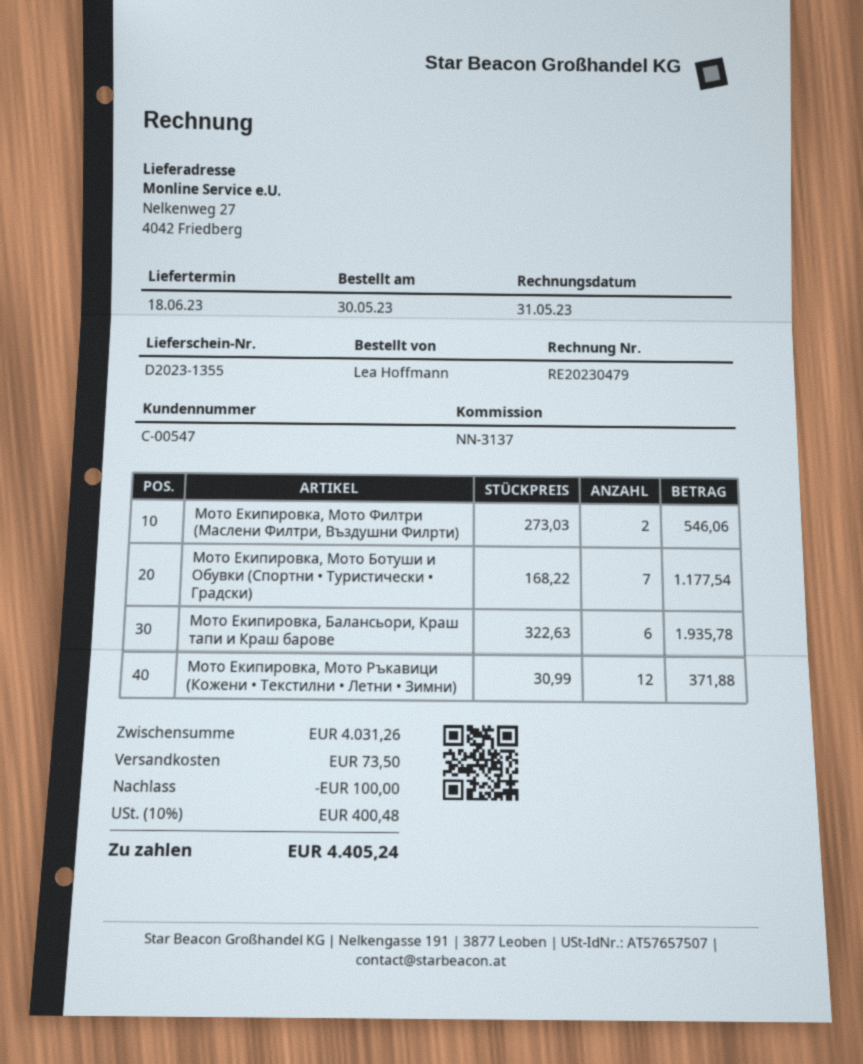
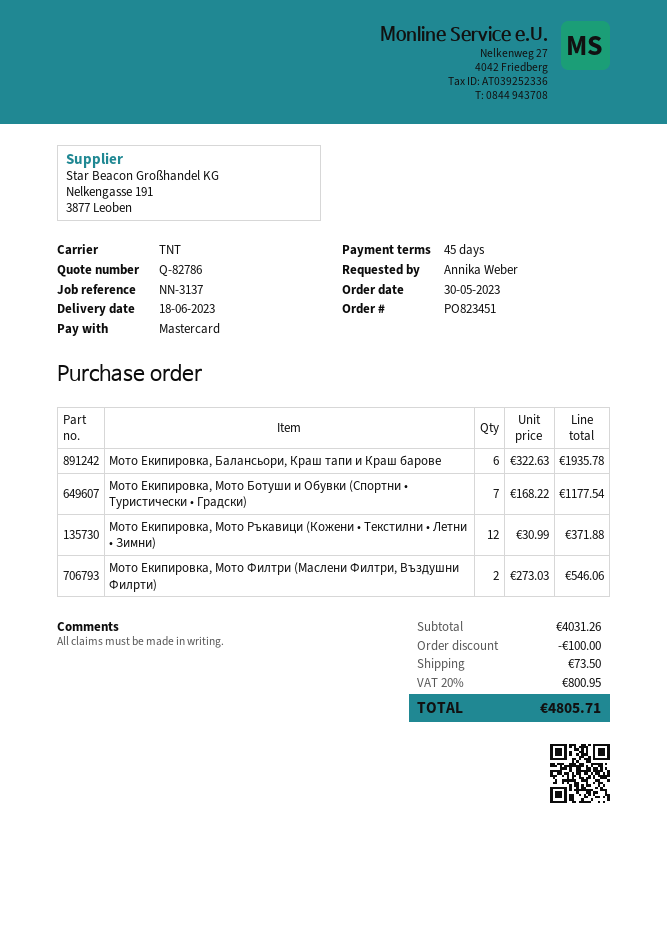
ordered by: Lea Hoffmann -> Annika Weber
tax: 10% = 400.48 -> 20% = 800.95
total: 4405.24 -> 4805.71

